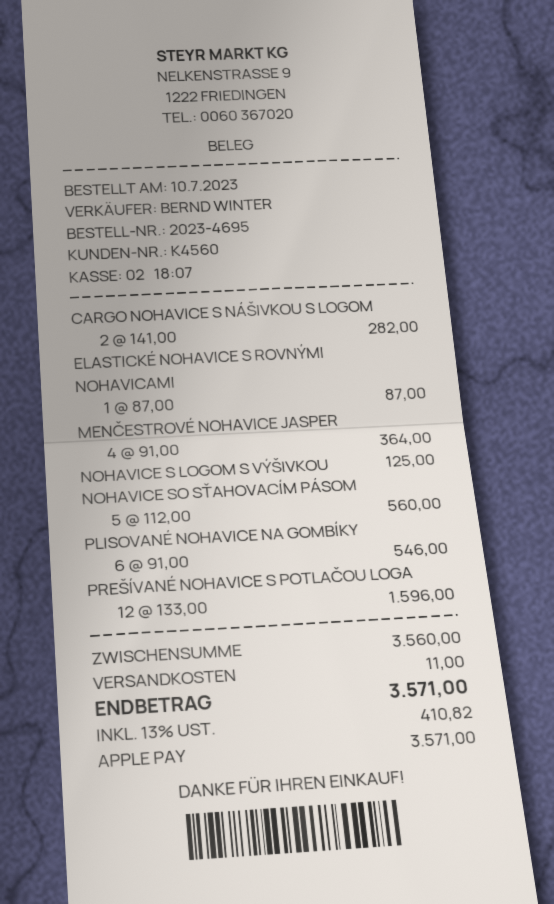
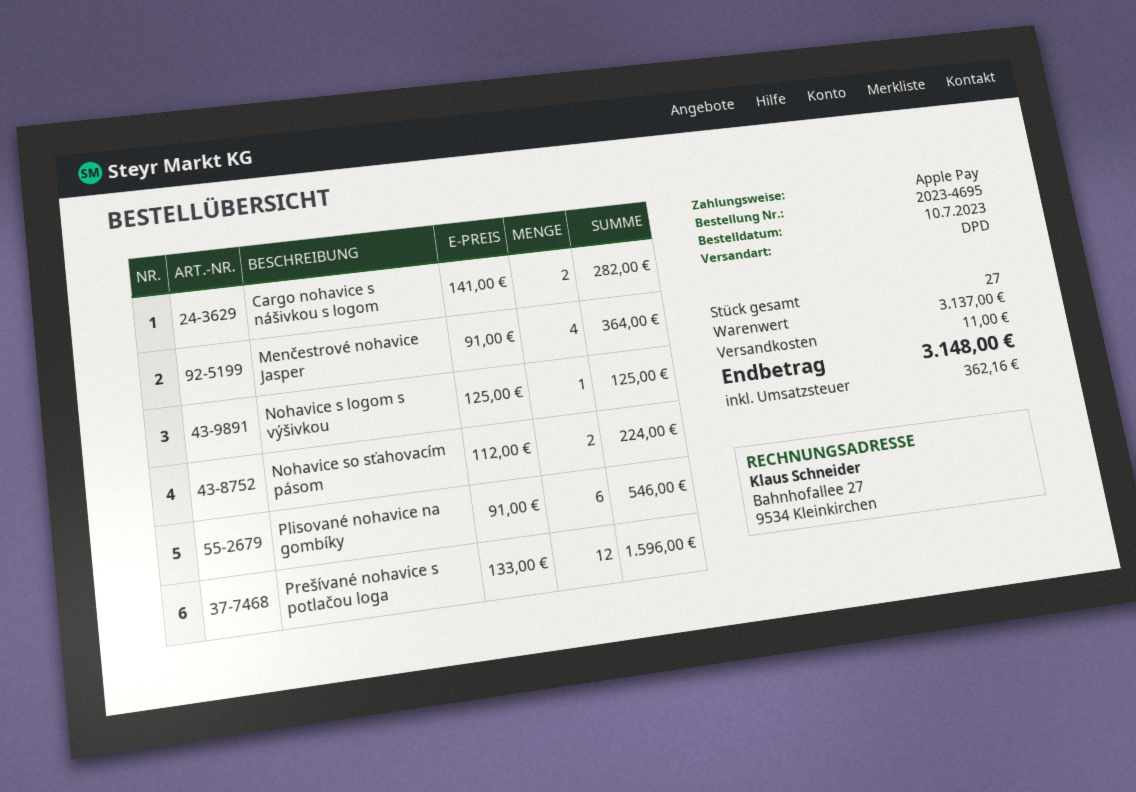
ELASTICKÉ NOHAVICE S ROVNÝMI NOHAVICAMI: 1 x 87.00 = 87.00 -> none
NOHAVICE SO SŤAHOVACÍM PÁSOM: 5 x 112.00 = 560.00 -> 2 x 112.00 = 224.00
subtotal: 3560.00 -> 3137.00
tax: 410.82 -> 362.16
total: 3571.00 -> 3148.00

